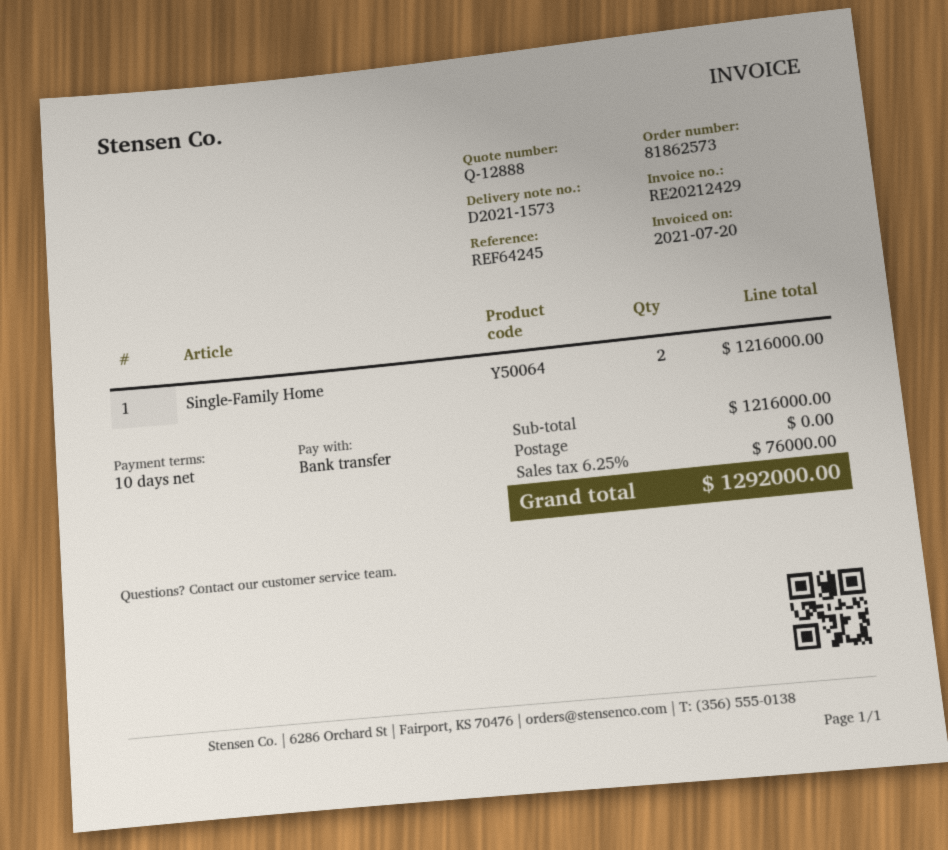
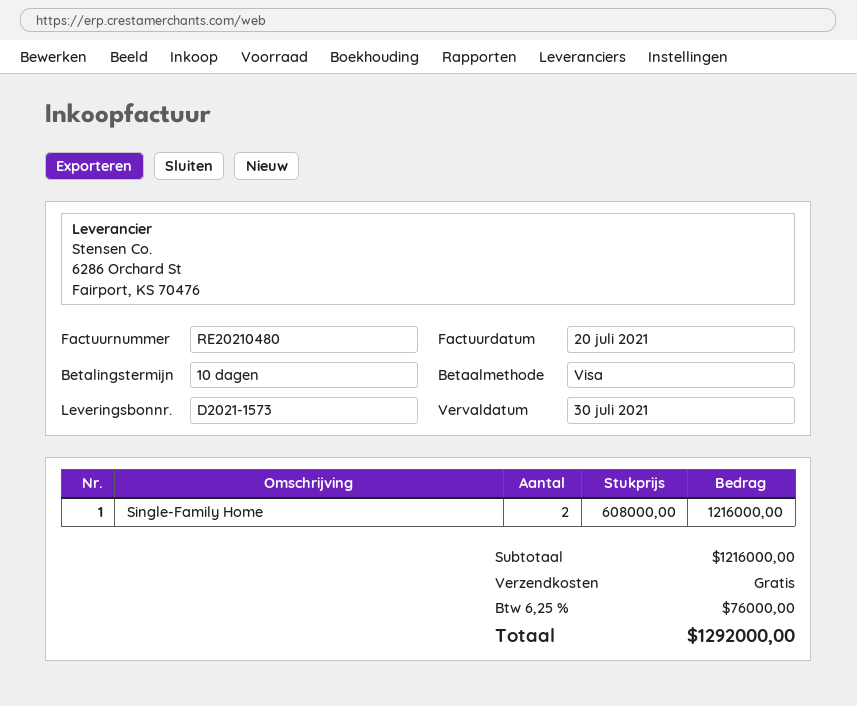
invoice number: RE20212429 -> RE20210480
payment method: bank transfer -> Visa

